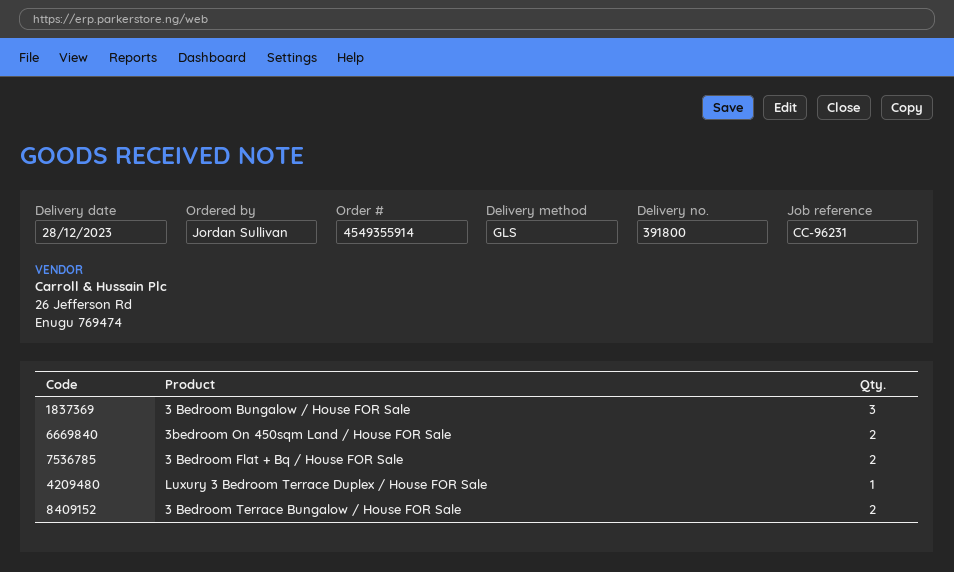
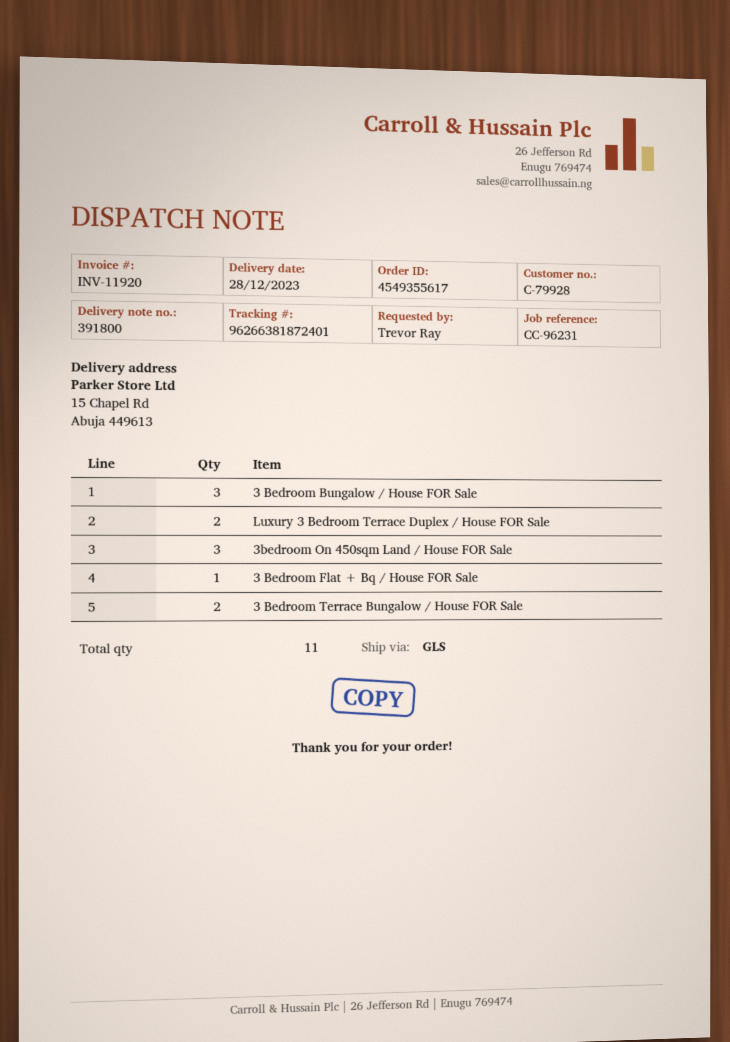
order number: 4549355914 -> 4549355617
ordered by: Jordan Sullivan -> Trevor Ray
3bedroom On 450sqm Land / House FOR Sale: 2 -> 3
3 Bedroom Flat + Bq / House FOR Sale: 2 -> 1
Luxury 3 Bedroom Terrace Duplex / House FOR Sale: 1 -> 2

